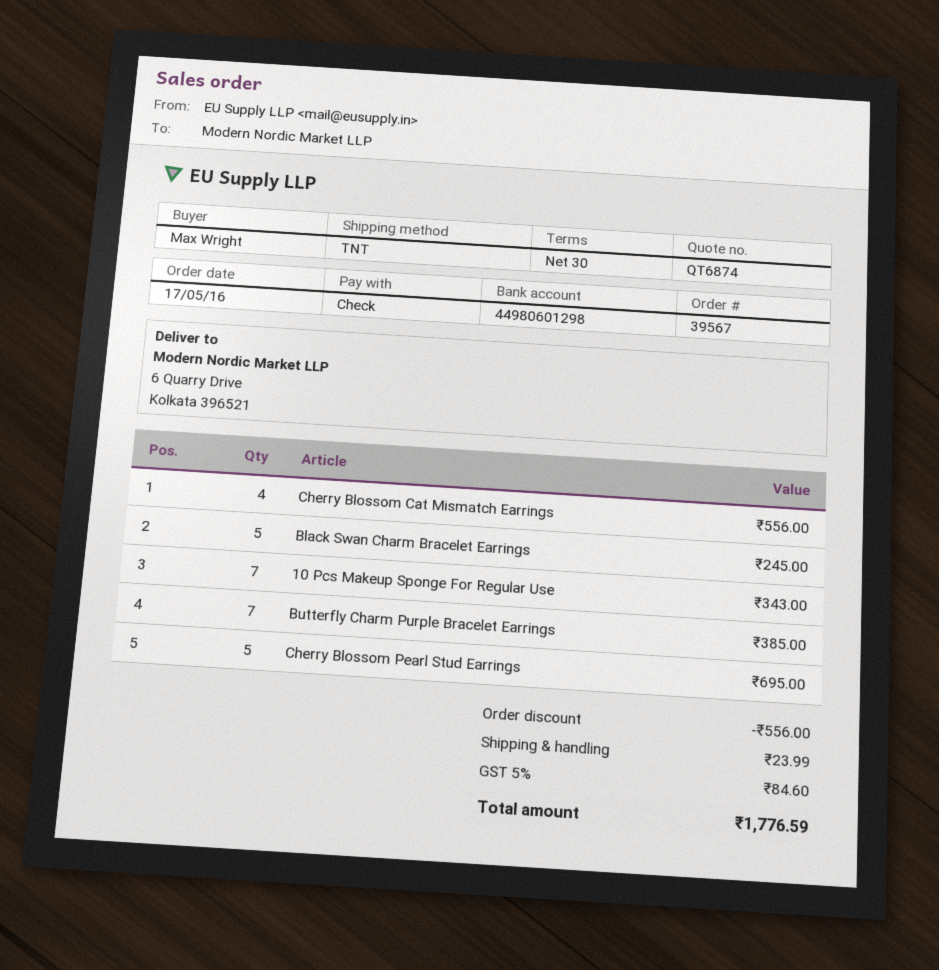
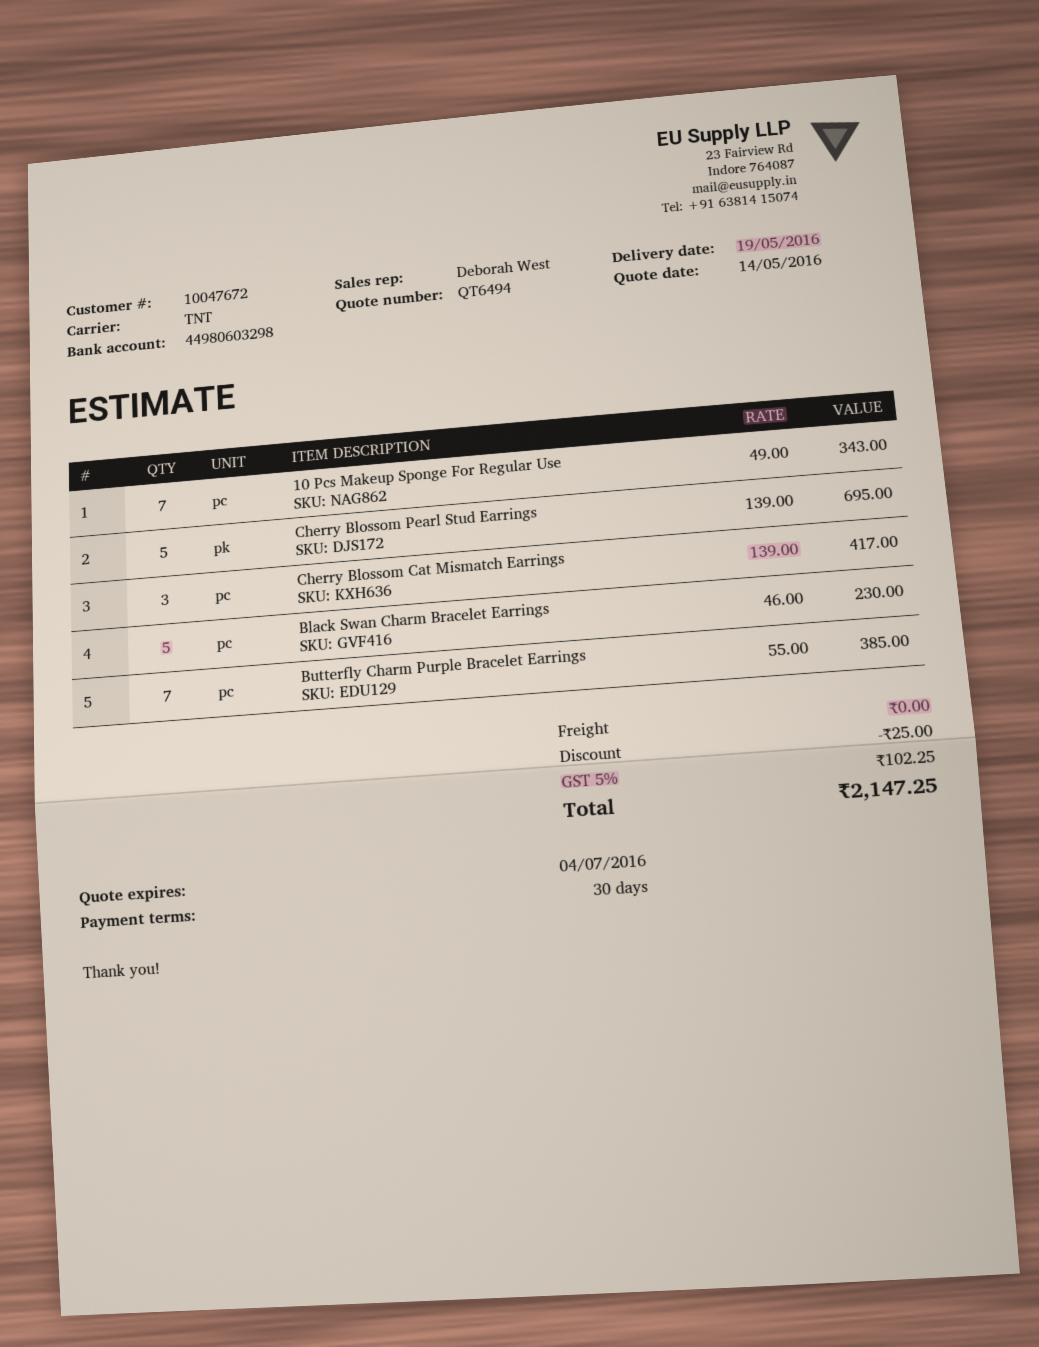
quote number: QT6874 -> QT6494
bank account: 44980601298 -> 44980603298
Cherry Blossom Cat Mismatch Earrings: 4 for 556.00 -> 3 for 417.00
Black Swan Charm Bracelet Earrings: 5 for 245.00 -> 5 for 230.00
discount: 556.00 -> 25.00
shipping: 23.99 -> 0.00
tax: 5% = 84.60 -> 5% = 102.25
total: 1776.59 -> 2147.25

